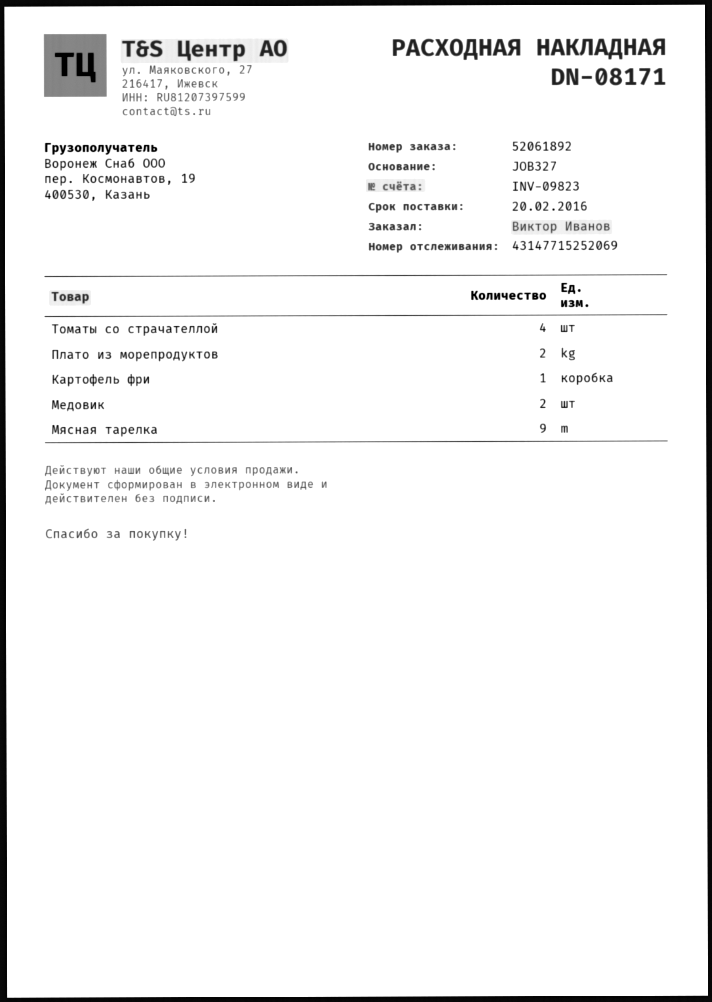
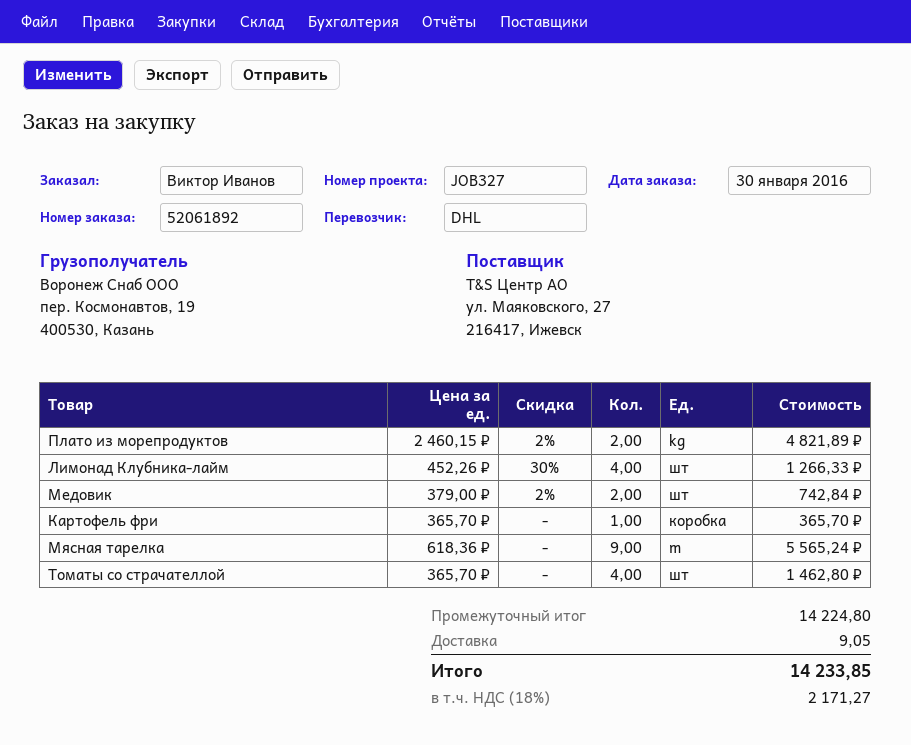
Лимонад Клубника-лайм: none -> 4

